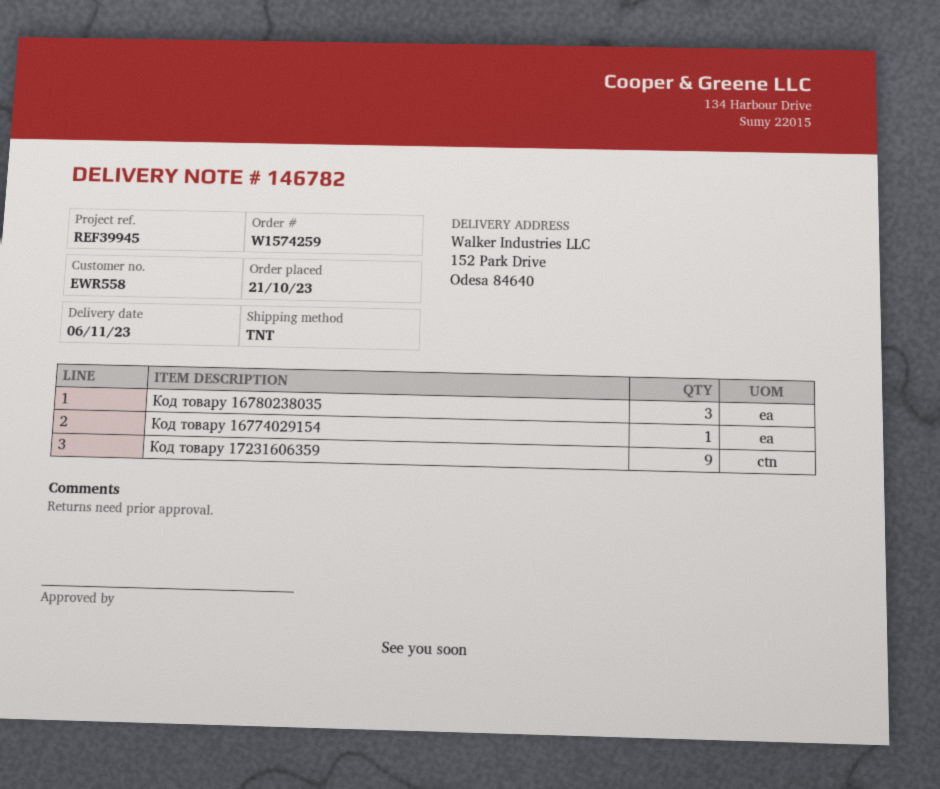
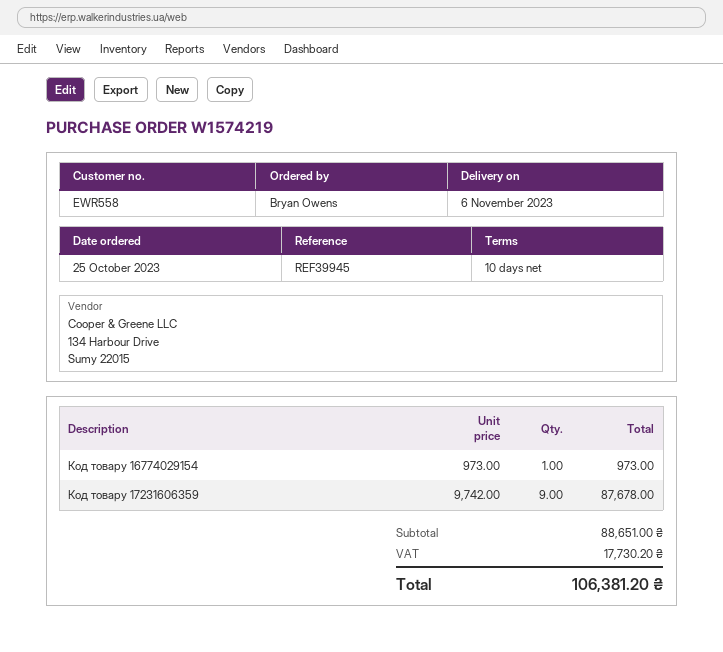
order number: W1574259 -> W1574219
order date: 2023-10-21 -> 2023-10-25
Код товару 16780238035: 3 -> none

